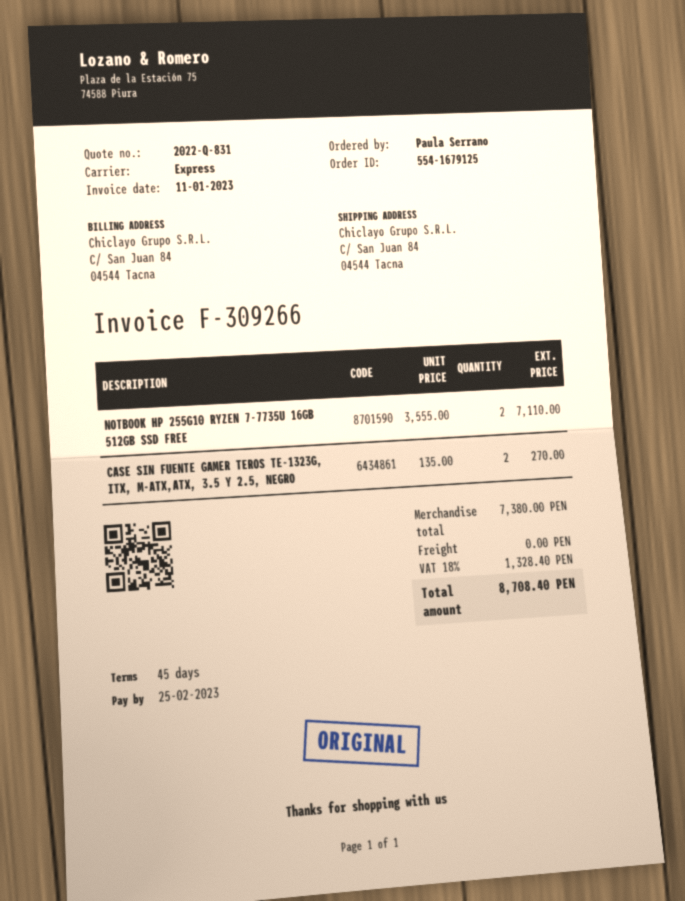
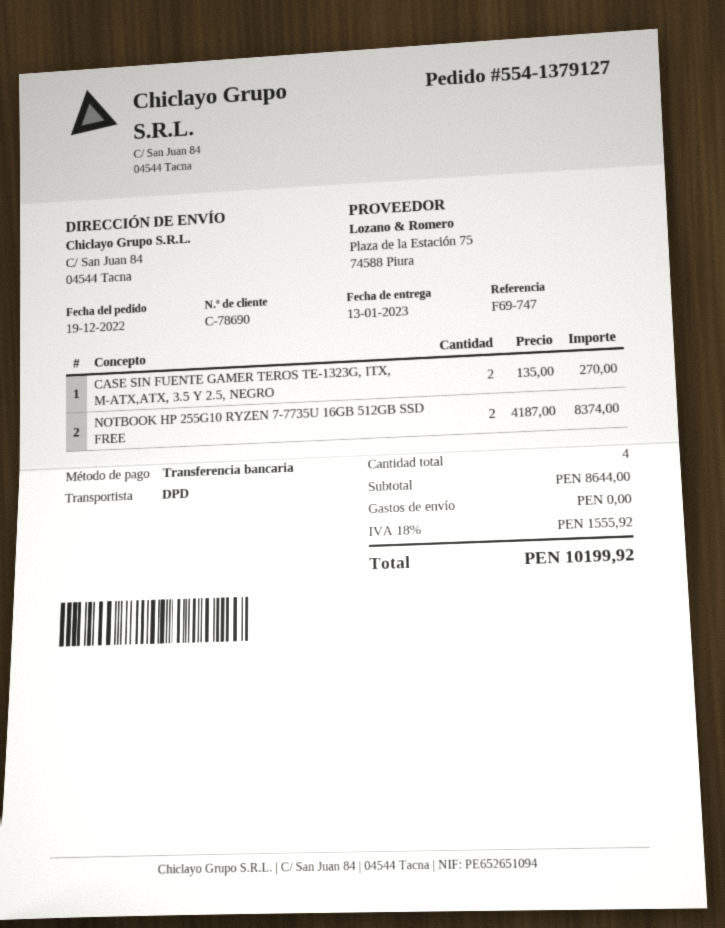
order number: 554-1679125 -> 554-1379127
shipping method: express -> DPD
NOTBOOK HP 255G10 RYZEN 7-7735U 16GB 512GB SSD FREE: 2 x 3555.00 = 7110.00 -> 2 x 4187.00 = 8374.00
subtotal: 7380.00 -> 8644.00
tax: 18% = 1328.40 -> 18% = 1555.92
total: 8708.40 -> 10199.92

